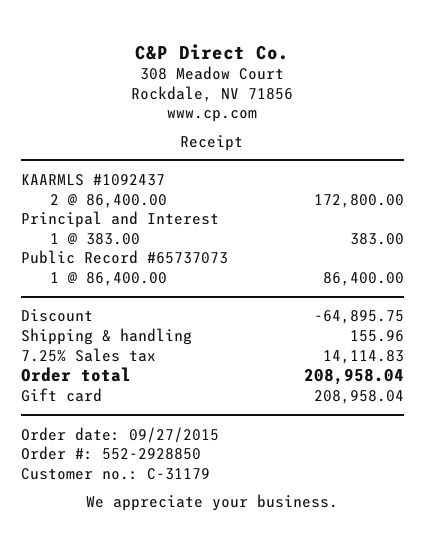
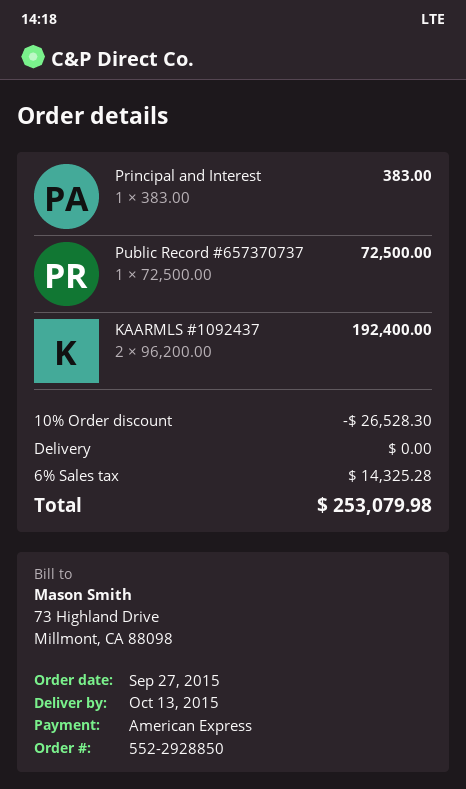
payment method: gift card -> American Express
KAARMLS #1092437: 2 x 86400.00 = 172800.00 -> 2 x 96200.00 = 192400.00
Public Record #65737073: 1 x 86400.00 = 86400.00 -> 1 x 72500.00 = 72500.00
discount: 64895.75 -> 26528.30
shipping: 155.96 -> 0.00
tax: 7.25% = 14114.83 -> 6% = 14325.28
total: 208958.04 -> 253079.98

